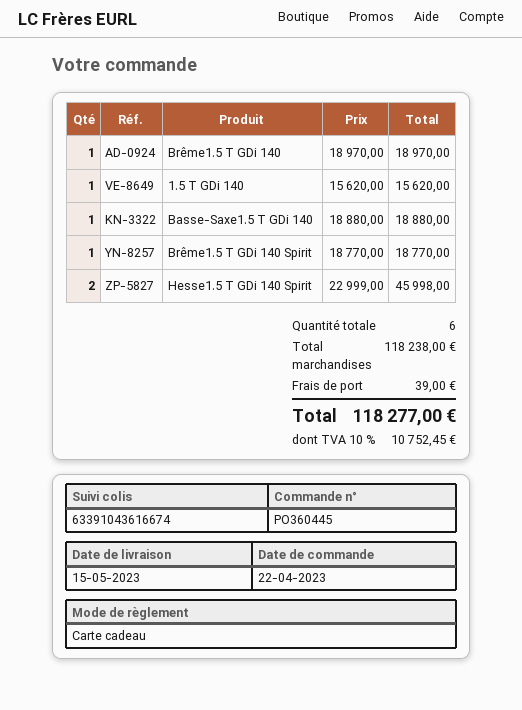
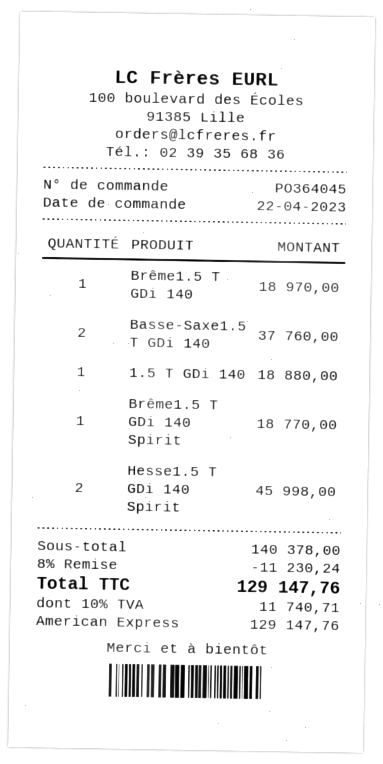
order number: PO360445 -> PO364045
payment method: gift card -> American Express
1.5 T GDi 140: 1 for 15620.00 -> 1 for 18880.00
Basse-Saxe1.5 T GDi 140: 1 for 18880.00 -> 2 for 37760.00
subtotal: 118238.00 -> 140378.00
discount: none -> 8% = 11230.24
shipping: 39.00 -> none
tax: 10% = 10752.45 -> 10% = 11740.71
total: 118277.00 -> 129147.76

